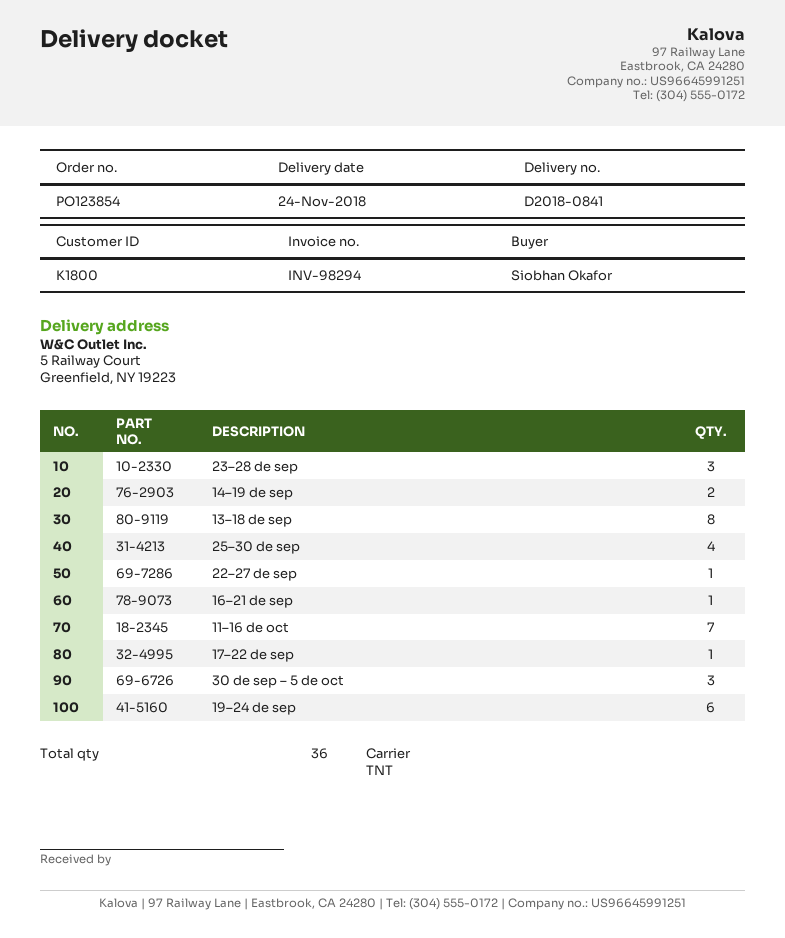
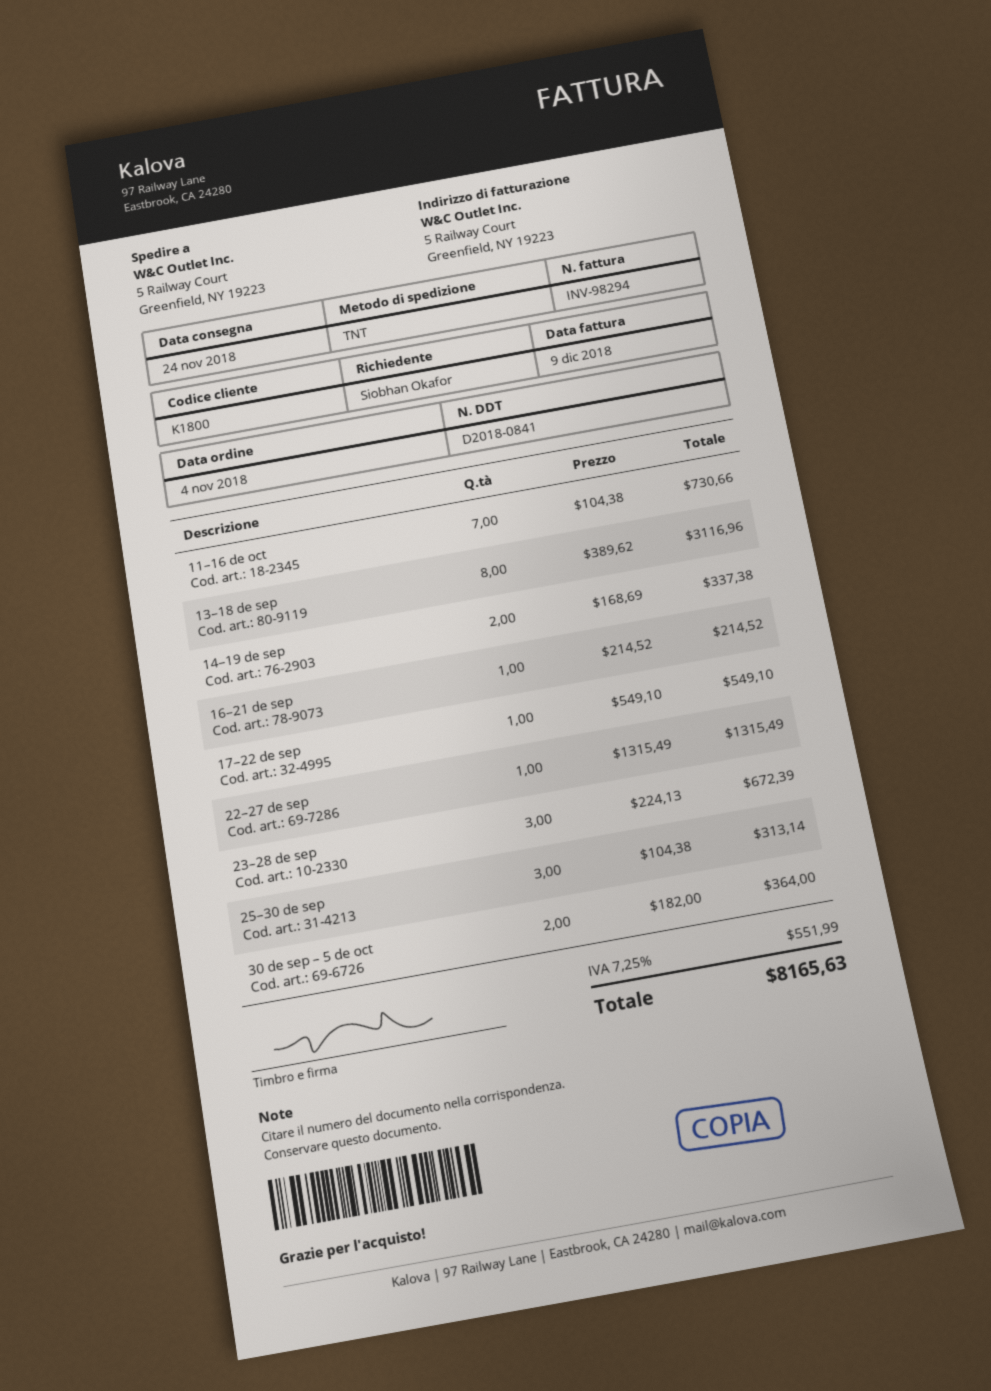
25–30 de sep: 4 -> 3
30 de sep – 5 de oct: 3 -> 2
19–24 de sep: 6 -> none

